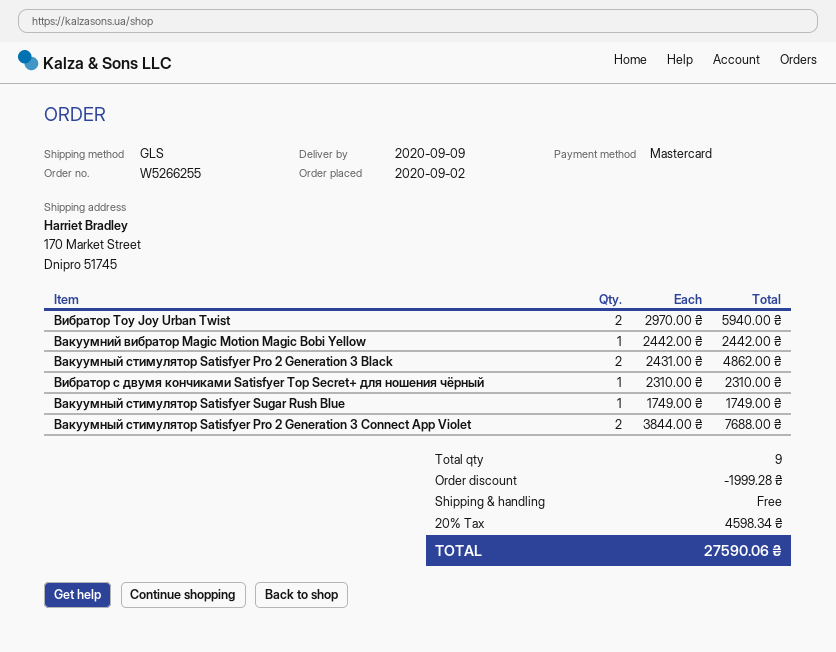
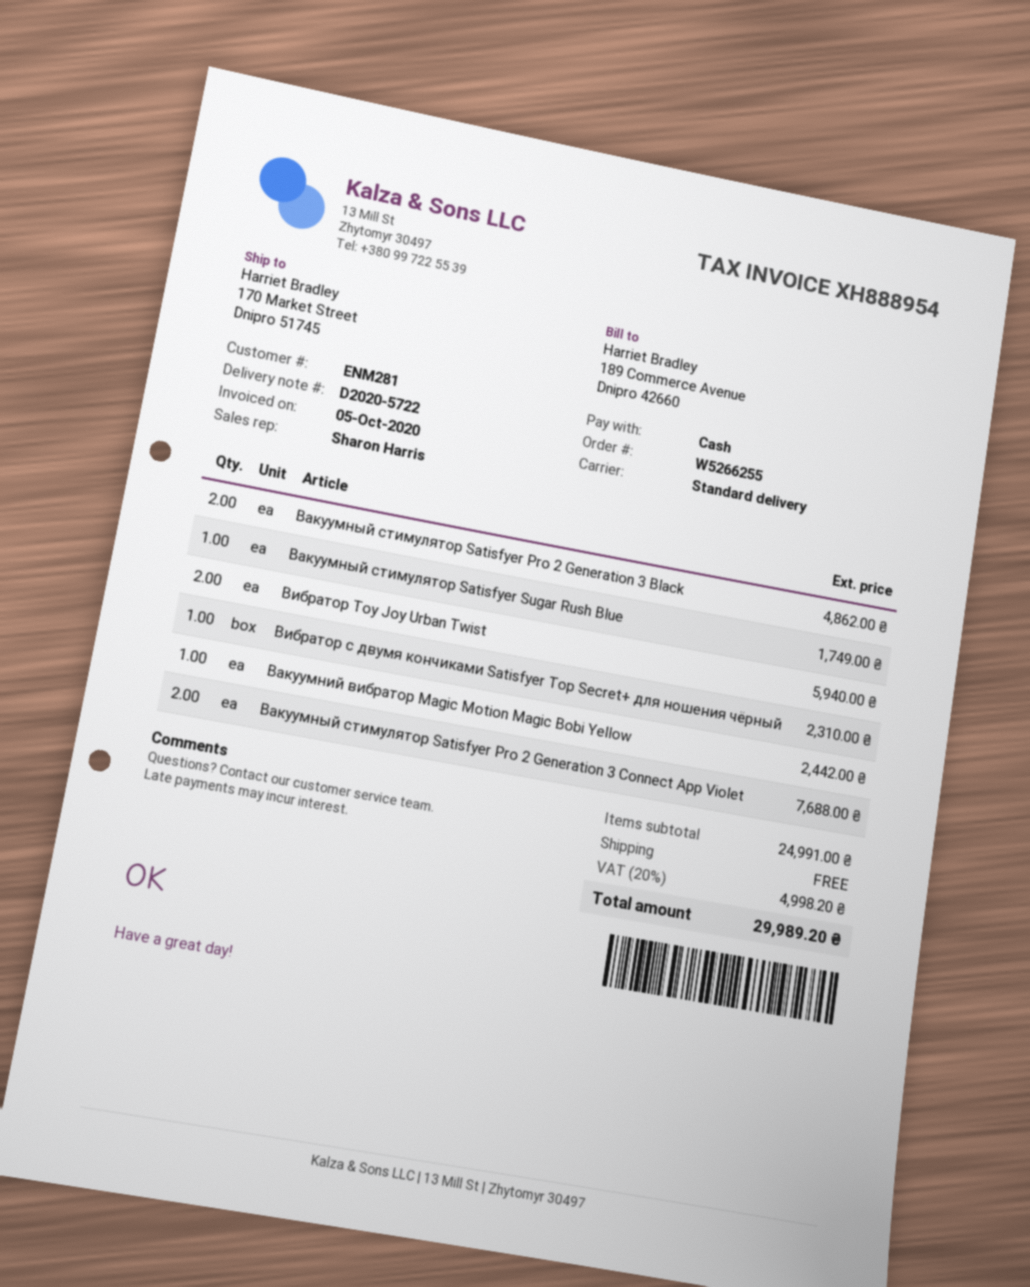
payment method: Mastercard -> cash
shipping method: GLS -> standard
discount: 1999.28 -> none
tax: 20% = 4598.34 -> 20% = 4998.20
total: 27590.06 -> 29989.20

